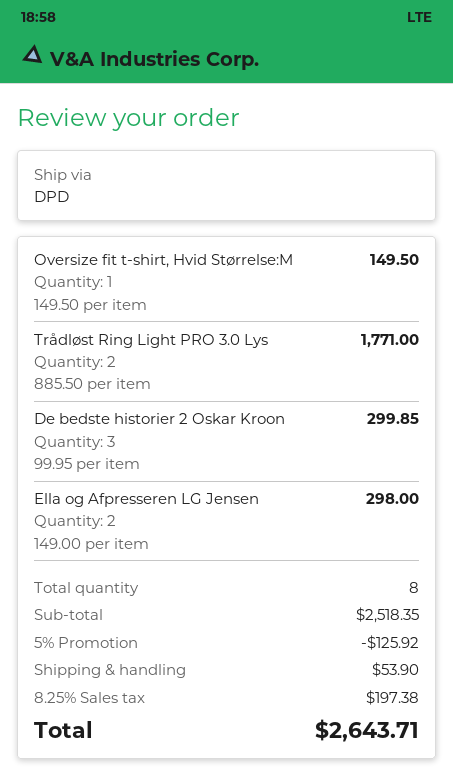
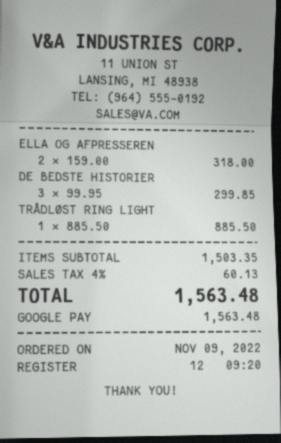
Oversize fit t-shirt, Hvid Størrelse:M: 1 x 149.50 = 149.50 -> none
Trådløst Ring Light PRO 3.0 Lys: 2 x 885.50 = 1771.00 -> 1 x 885.50 = 885.50
Ella og Afpresseren LG Jensen: 2 x 149.00 = 298.00 -> 2 x 159.00 = 318.00
subtotal: 2518.35 -> 1503.35
discount: 5% = 125.92 -> none
shipping: 53.90 -> none
tax: 8.25% = 197.38 -> 4% = 60.13
total: 2643.71 -> 1563.48

